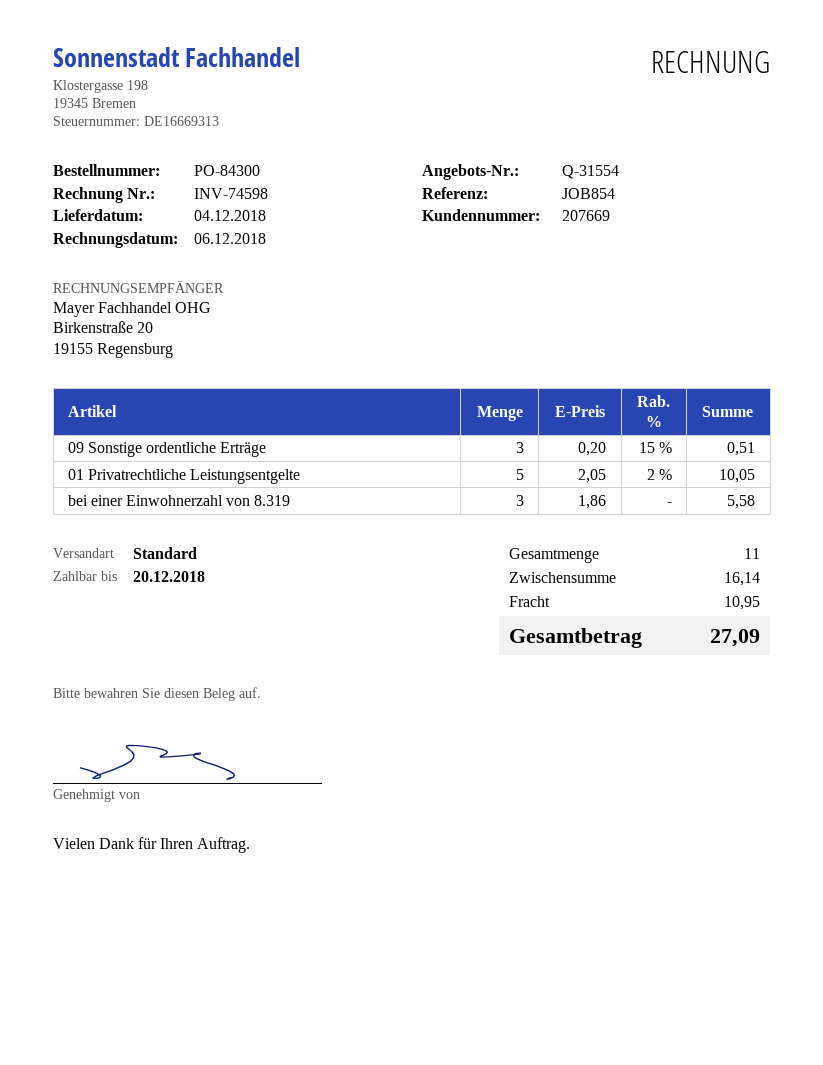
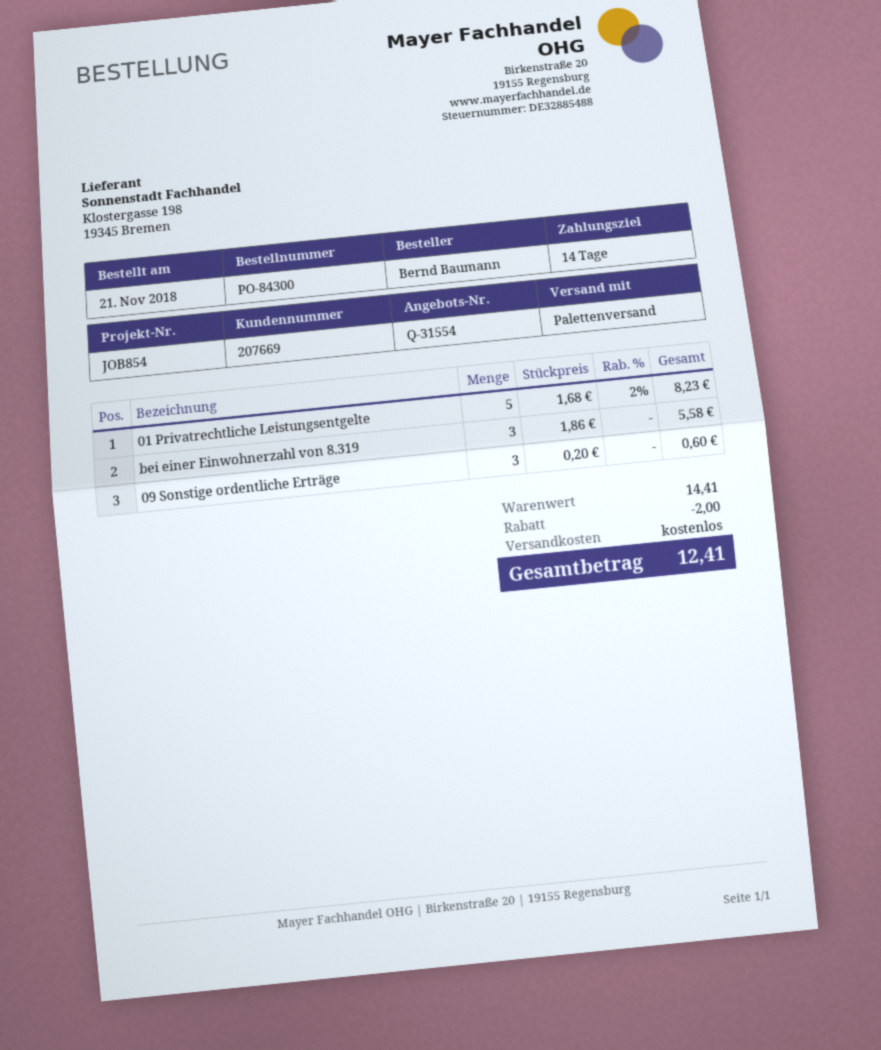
shipping method: standard -> pallet freight
09 Sonstige ordentliche Erträge: 3 x 0.20 - 15% = 0.51 -> 3 x 0.20 = 0.60
01 Privatrechtliche Leistungsentgelte: 5 x 2.05 - 2% = 10.05 -> 5 x 1.68 - 2% = 8.23
subtotal: 16.14 -> 14.41
discount: none -> 2.00
shipping: 10.95 -> 0.00
total: 27.09 -> 12.41

